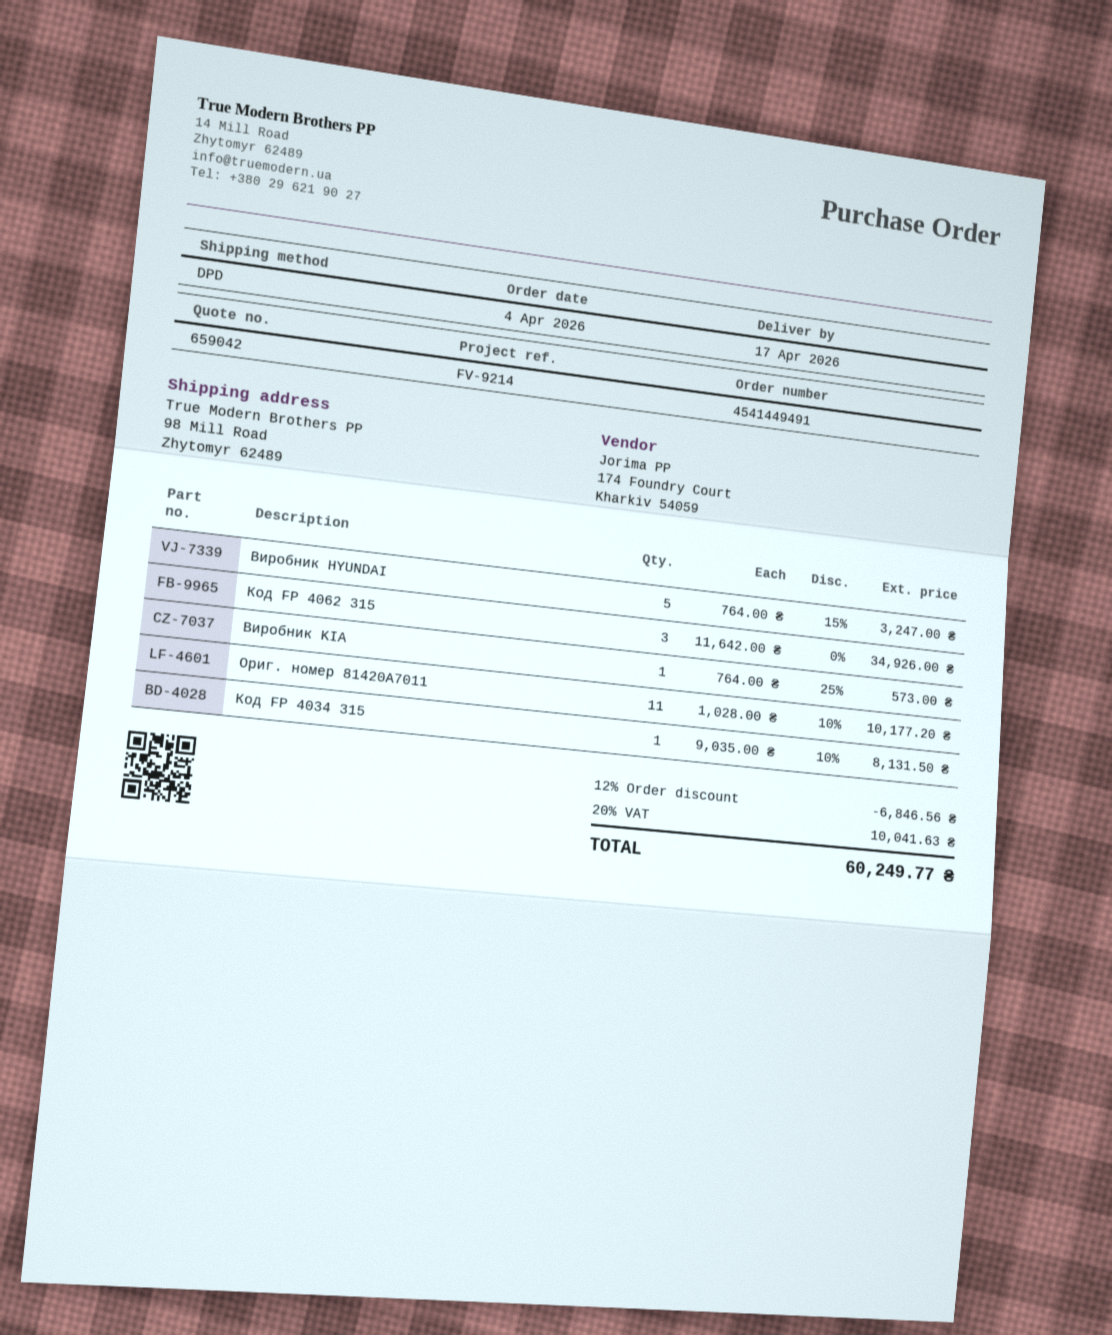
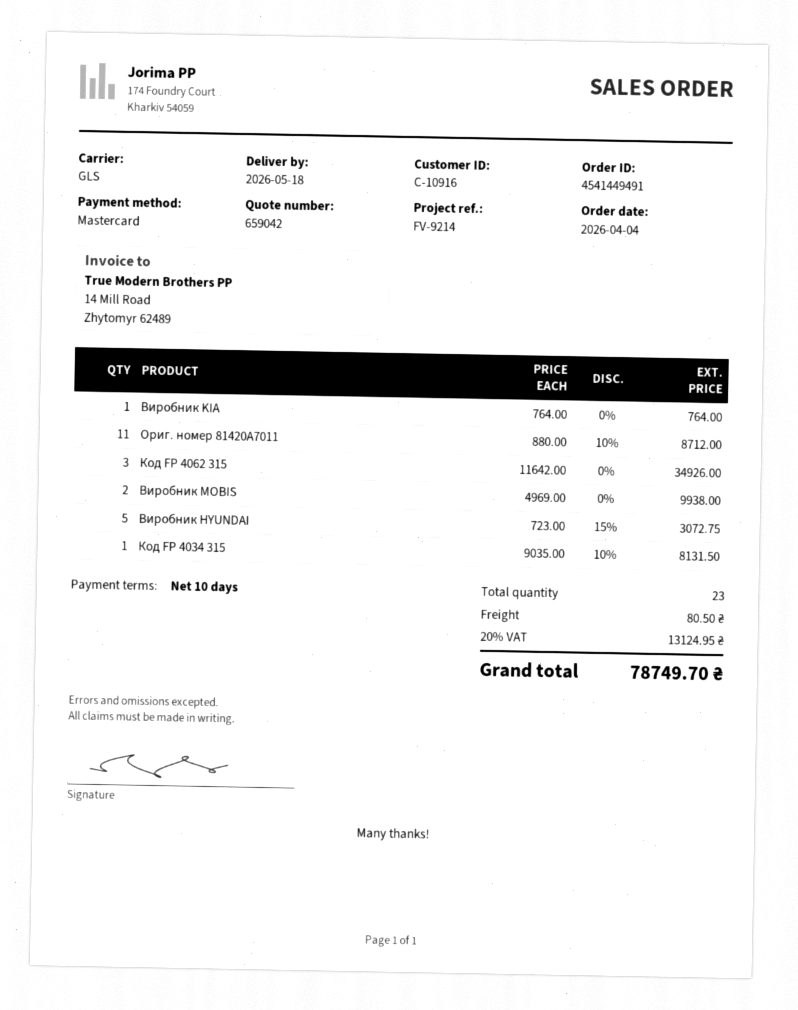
delivery date: 2026-04-17 -> 2026-05-18
shipping method: DPD -> GLS
Виробник HYUNDAI: 5 x 764.00 - 15% = 3247.00 -> 5 x 723.00 - 15% = 3072.75
Виробник KIA: 1 x 764.00 - 25% = 573.00 -> 1 x 764.00 = 764.00
Ориг. номер 81420A7011: 11 x 1028.00 - 10% = 10177.20 -> 11 x 880.00 - 10% = 8712.00
Виробник MOBIS: none -> 2 x 4969.00 = 9938.00
discount: 12% = 6846.56 -> none
shipping: none -> 80.50
tax: 20% = 10041.63 -> 20% = 13124.95
total: 60249.77 -> 78749.70

